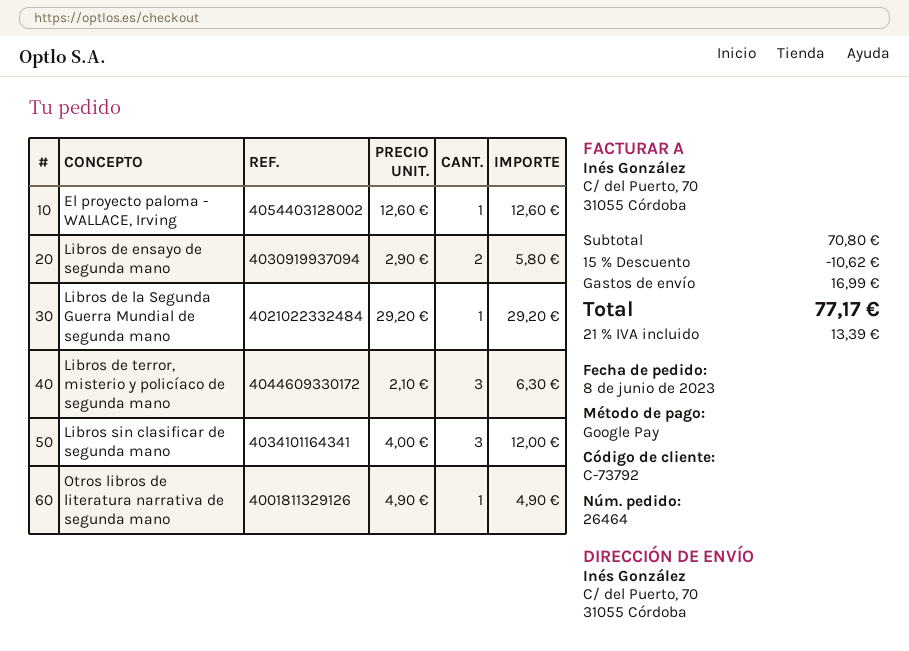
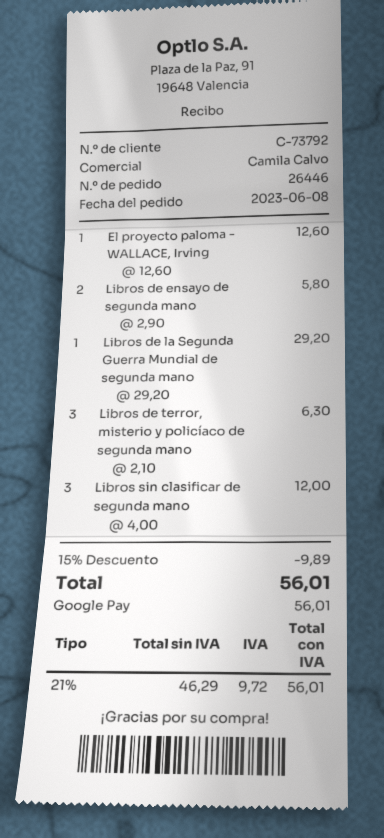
order number: 26464 -> 26446
Otros libros de literatura narrativa de segunda mano: 1 x 4.90 = 4.90 -> none
discount: 15% = 10.62 -> 15% = 9.89
shipping: 16.99 -> none
tax: 21% = 13.39 -> 21% = 9.72
total: 77.17 -> 56.01

